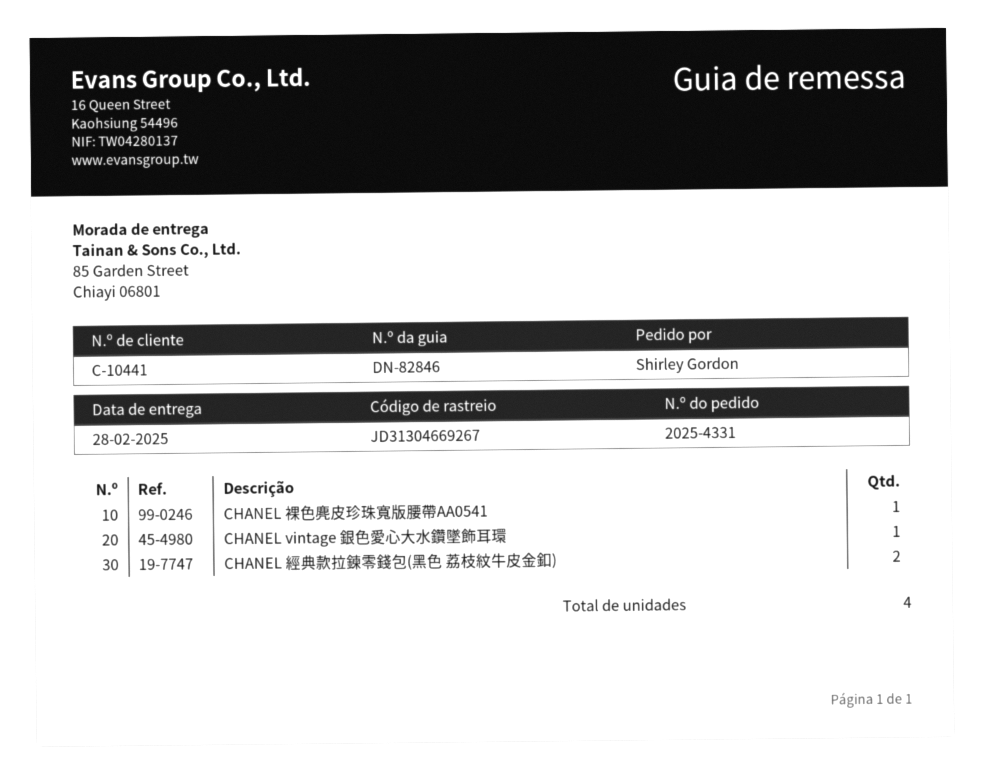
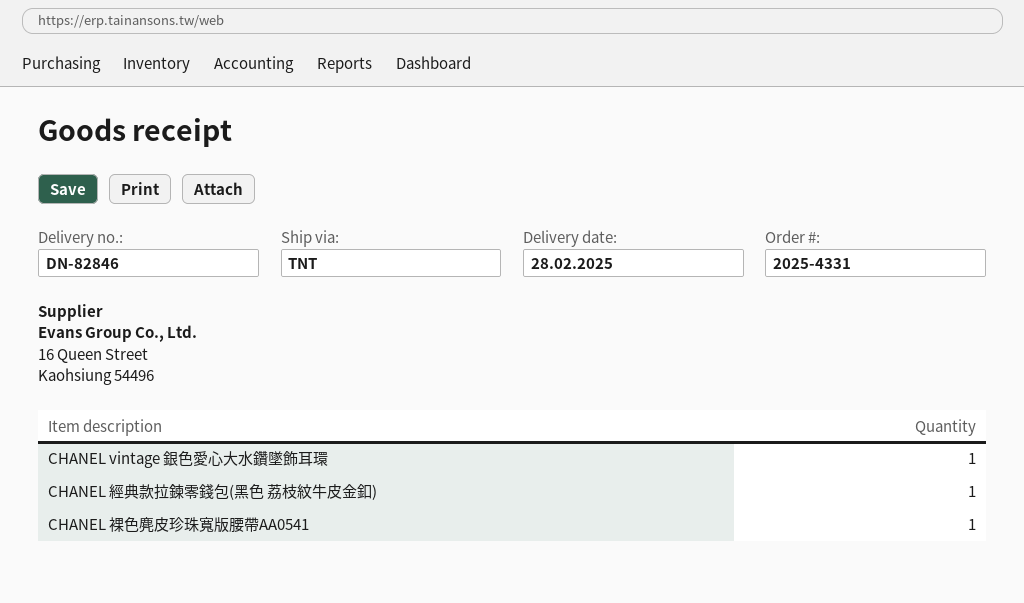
CHANEL 經典款拉鍊零錢包(黑色 荔枝紋牛皮金釦): 2 -> 1

